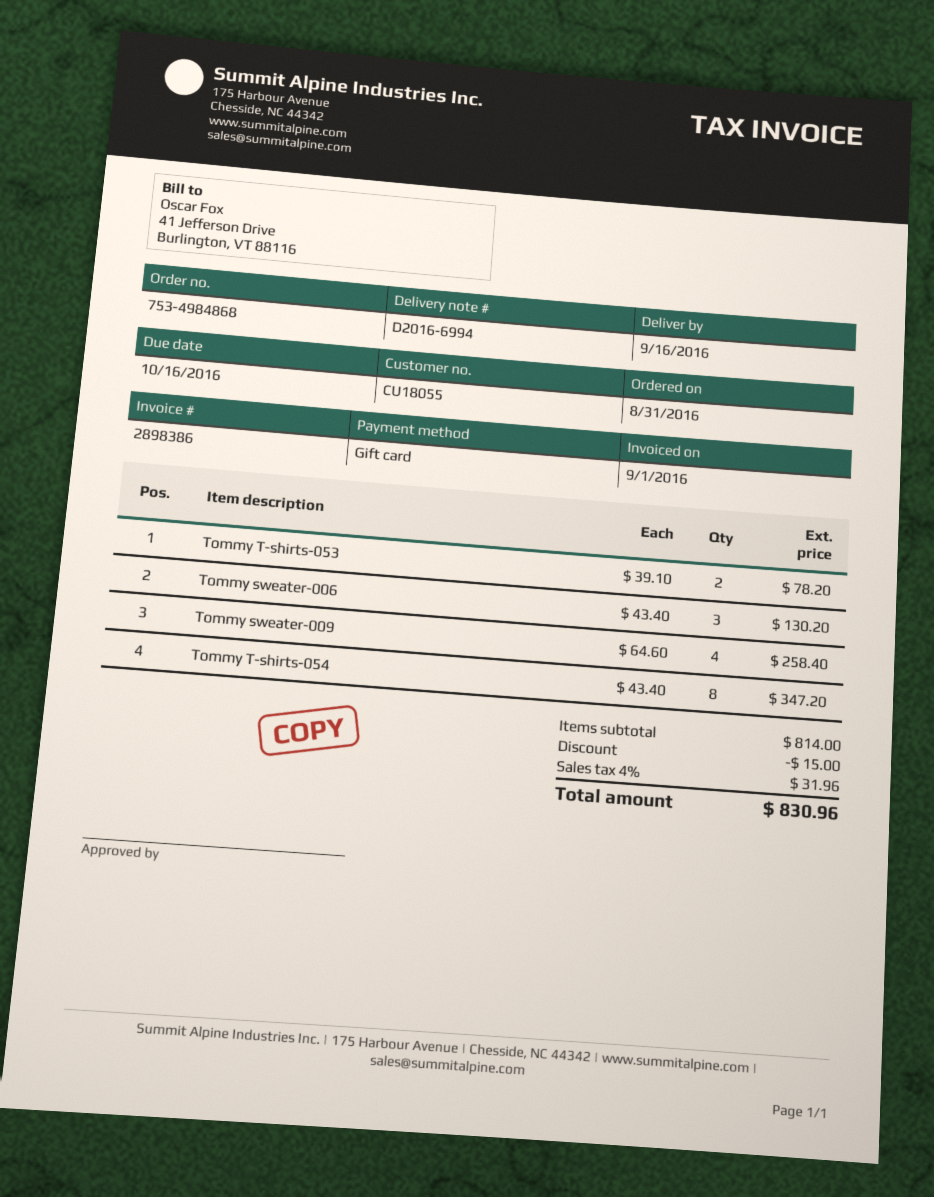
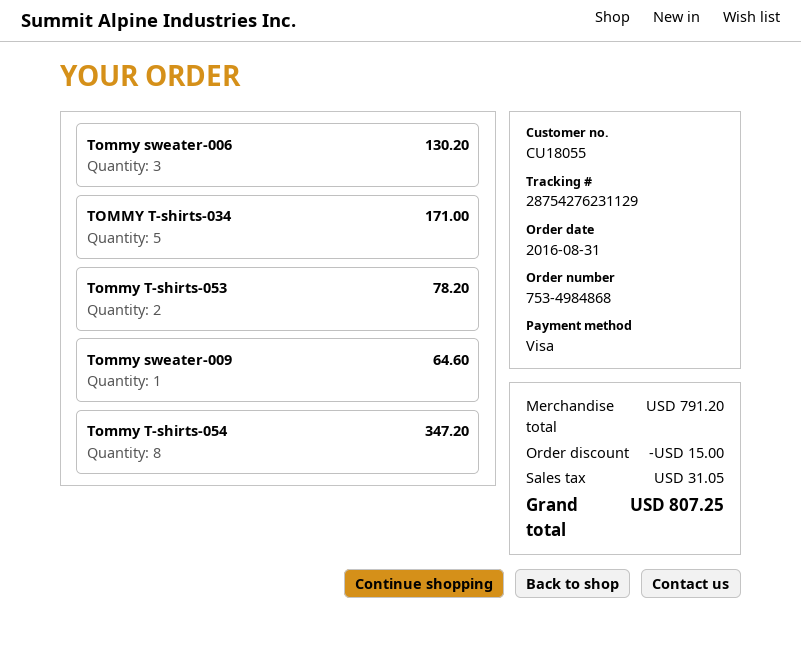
payment method: gift card -> Visa
Tommy sweater-009: 4 for 258.40 -> 1 for 64.60
TOMMY T-shirts-034: none -> 5 for 171.00
subtotal: 814.00 -> 791.20
tax: 31.96 -> 31.05
total: 830.96 -> 807.25

